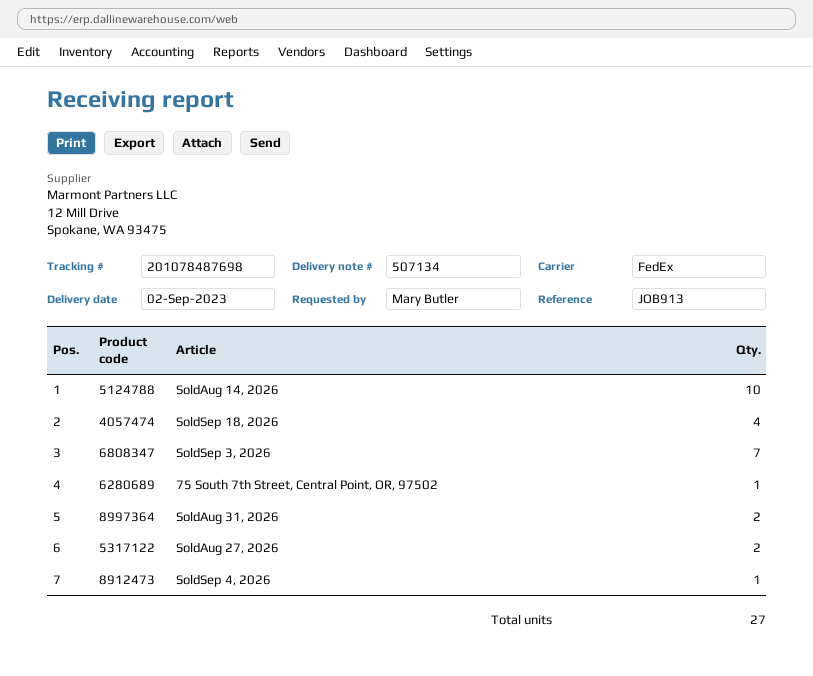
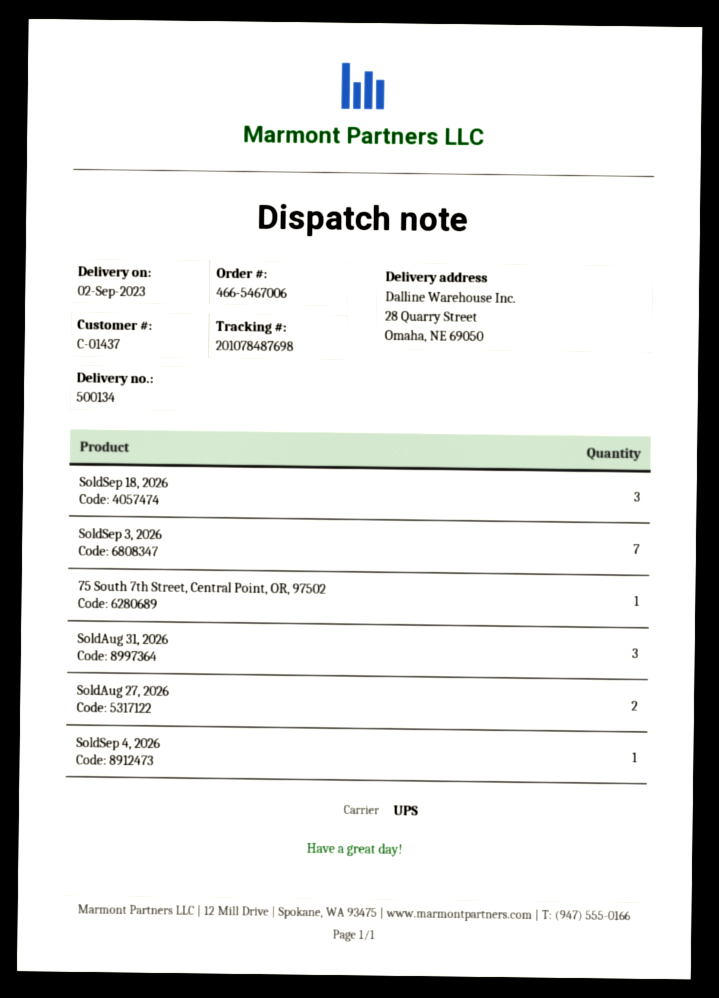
delivery note number: 507134 -> 500134
shipping method: FedEx -> UPS
SoldAug 14, 2026: 10 -> none
SoldSep 18, 2026: 4 -> 3
SoldAug 31, 2026: 2 -> 3

